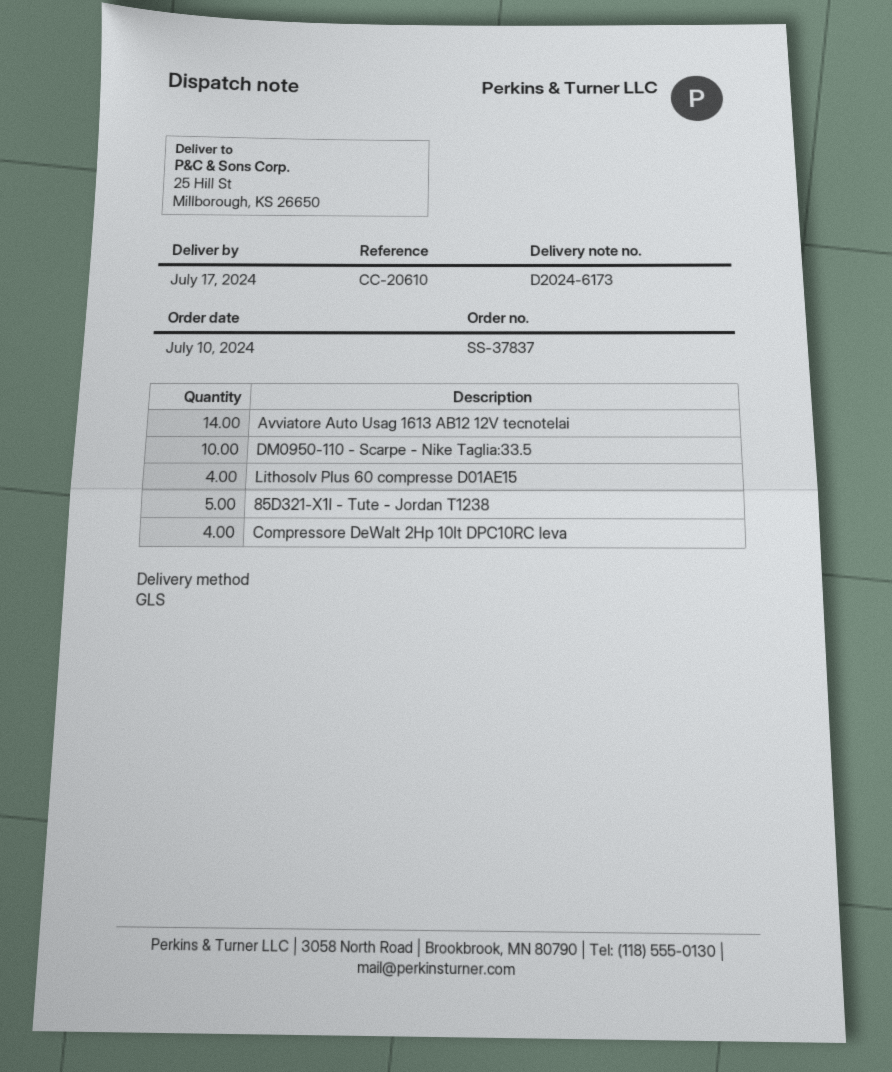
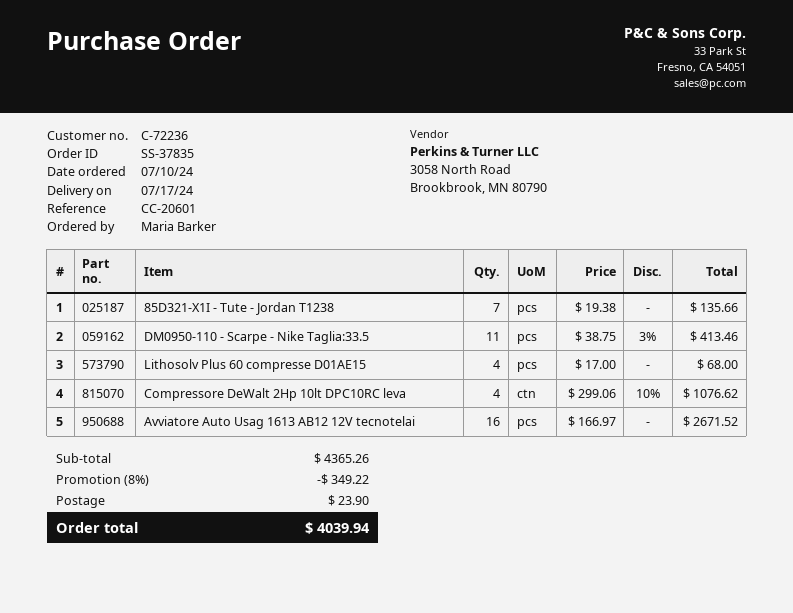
order number: SS-37837 -> SS-37835
reference: CC-20610 -> CC-20601
Avviatore Auto Usag 1613 AB12 12V tecnotelai: 14 -> 16
DM0950-110 - Scarpe - Nike Taglia:33.5: 10 -> 11
85D321-X1I - Tute - Jordan T1238: 5 -> 7

